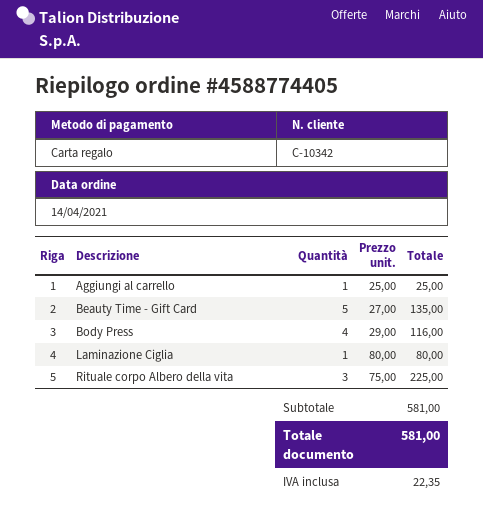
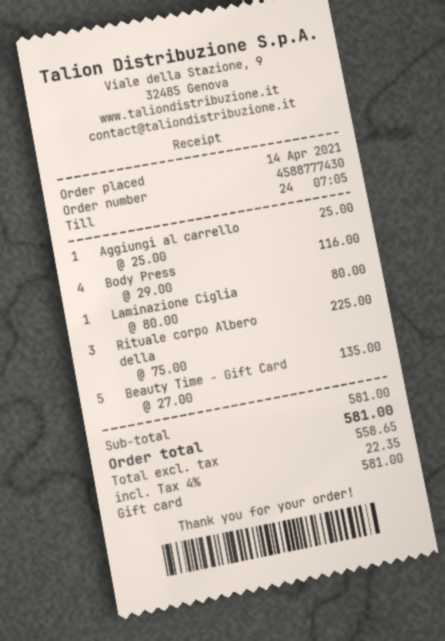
order number: 4588774405 -> 4588777430

